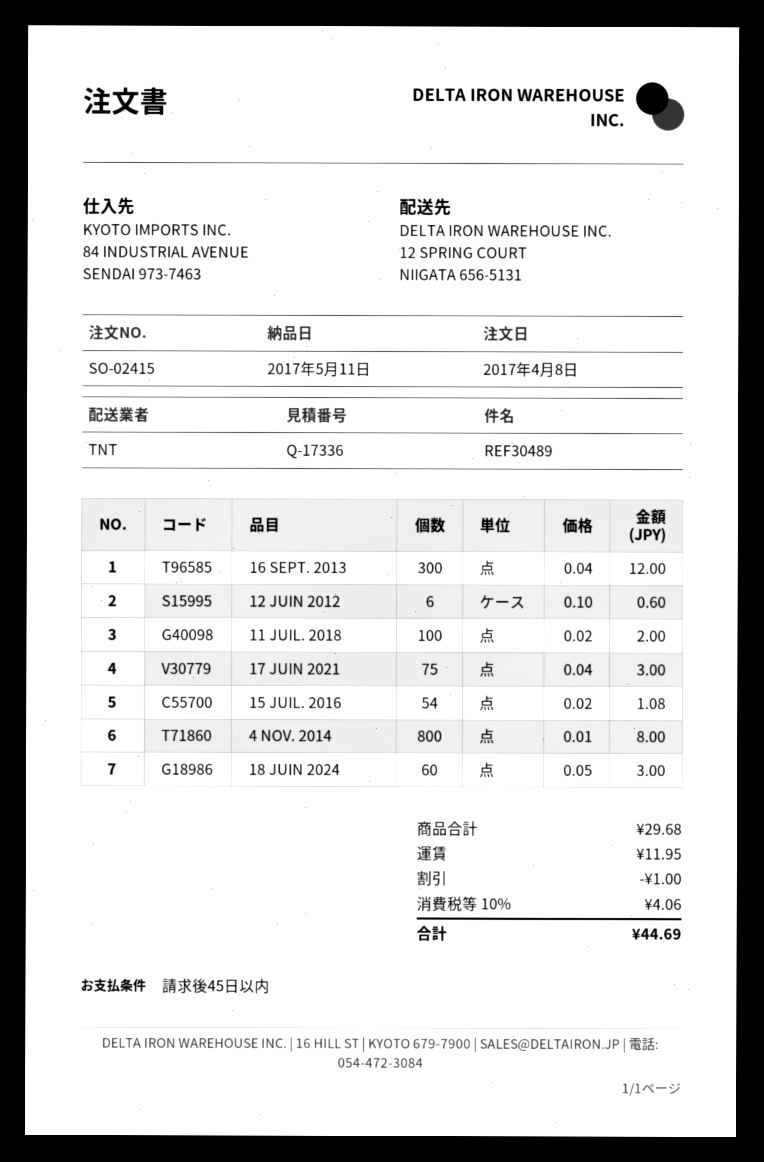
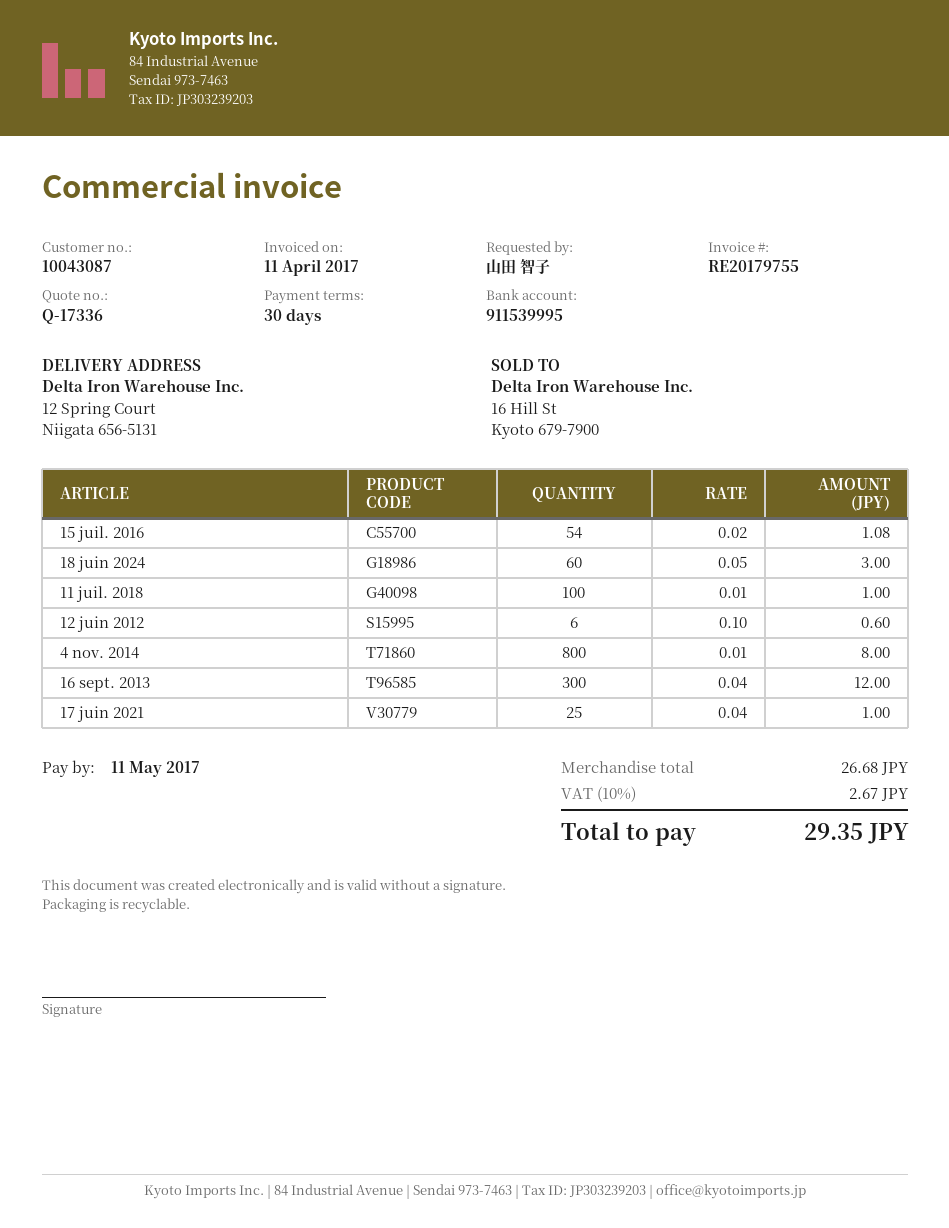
payment terms: 45 days -> 30 days
11 JUIL. 2018: 100 x 0.02 = 2.00 -> 100 x 0.01 = 1.00
17 JUIN 2021: 75 x 0.04 = 3.00 -> 25 x 0.04 = 1.00
subtotal: 29.68 -> 26.68
discount: 1.00 -> none
shipping: 11.95 -> none
tax: 10% = 4.06 -> 10% = 2.67
total: 44.69 -> 29.35

